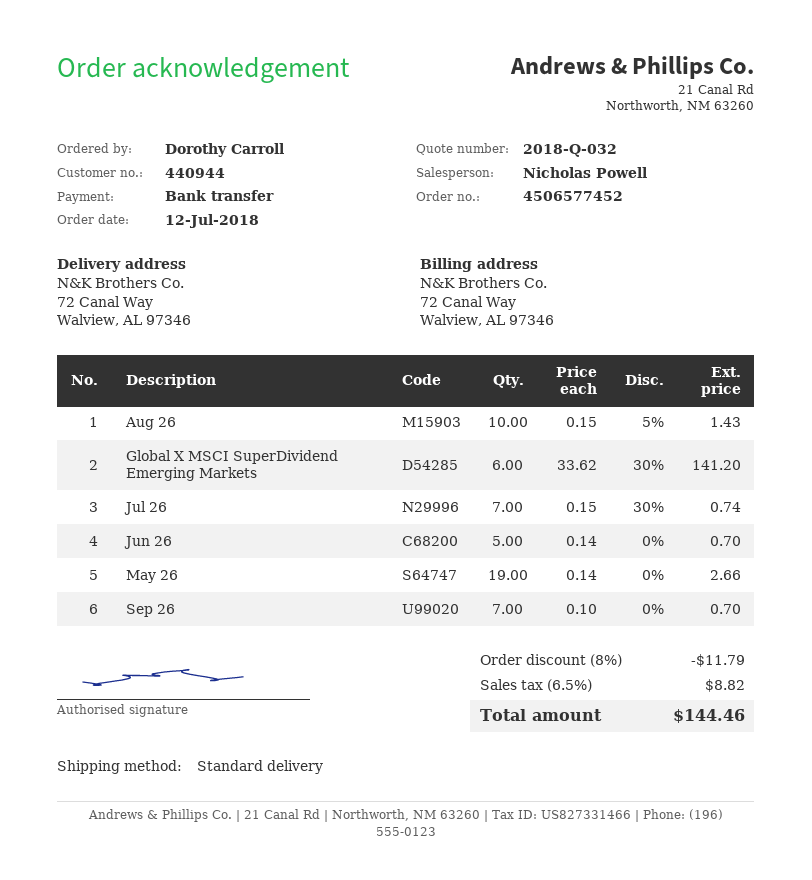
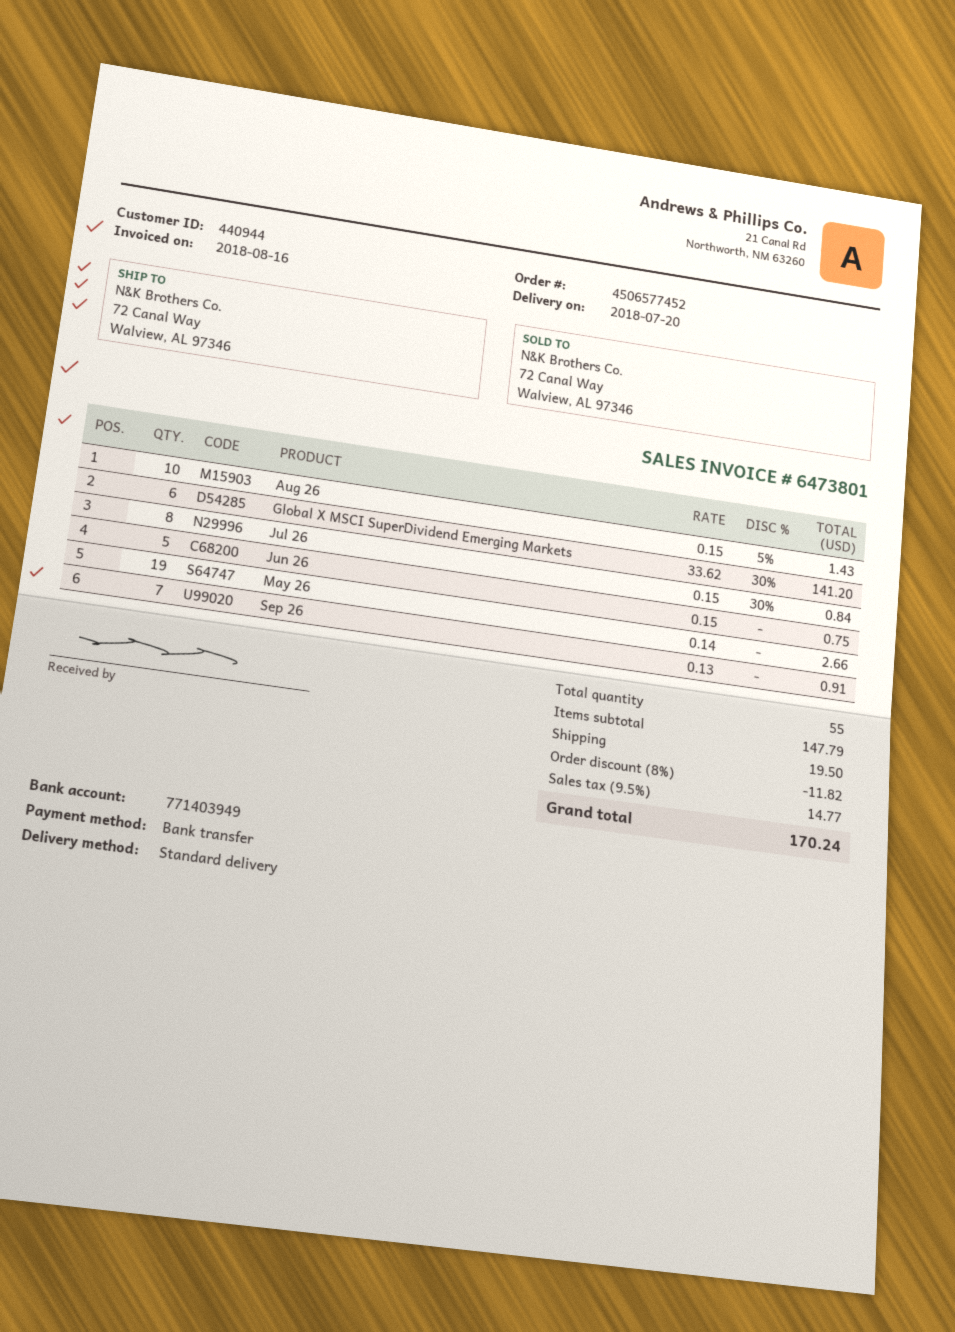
Jul 26: 7 x 0.15 - 30% = 0.74 -> 8 x 0.15 - 30% = 0.84
Jun 26: 5 x 0.14 = 0.70 -> 5 x 0.15 = 0.75
Sep 26: 7 x 0.10 = 0.70 -> 7 x 0.13 = 0.91
discount: 8% = 11.79 -> 8% = 11.82
shipping: none -> 19.50
tax: 6.5% = 8.82 -> 9.5% = 14.77
total: 144.46 -> 170.24

